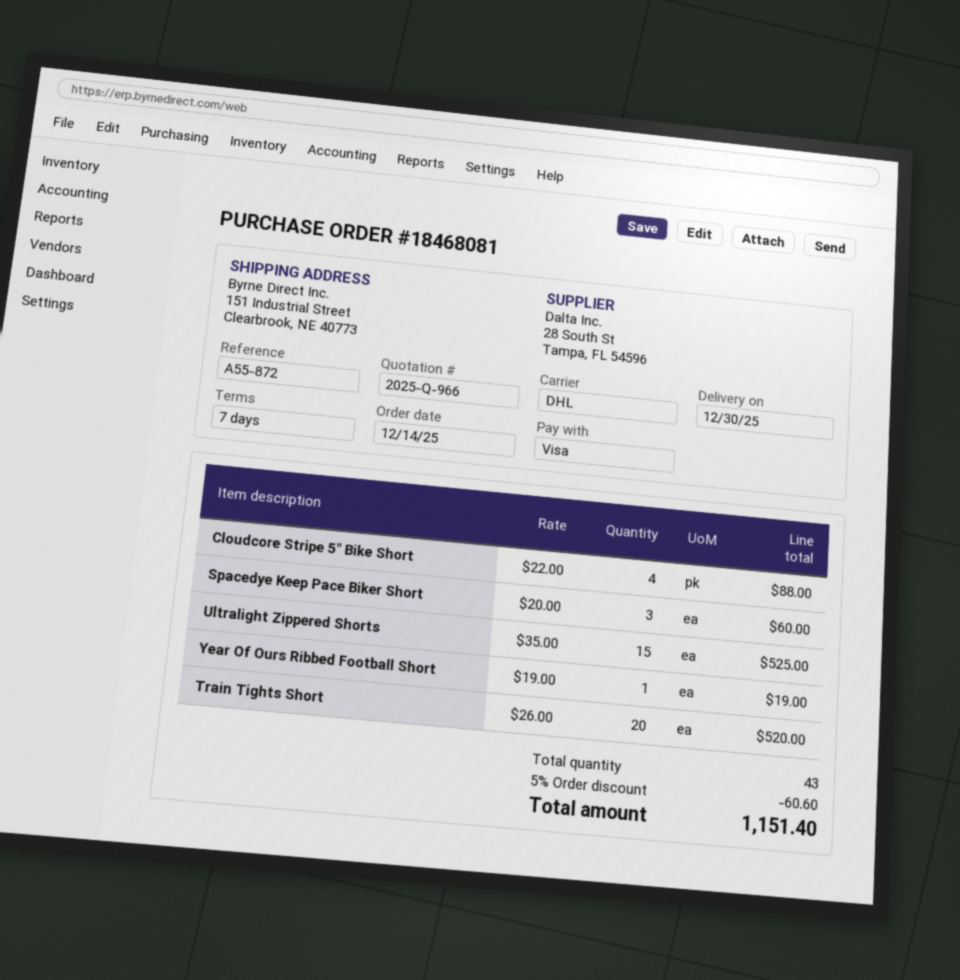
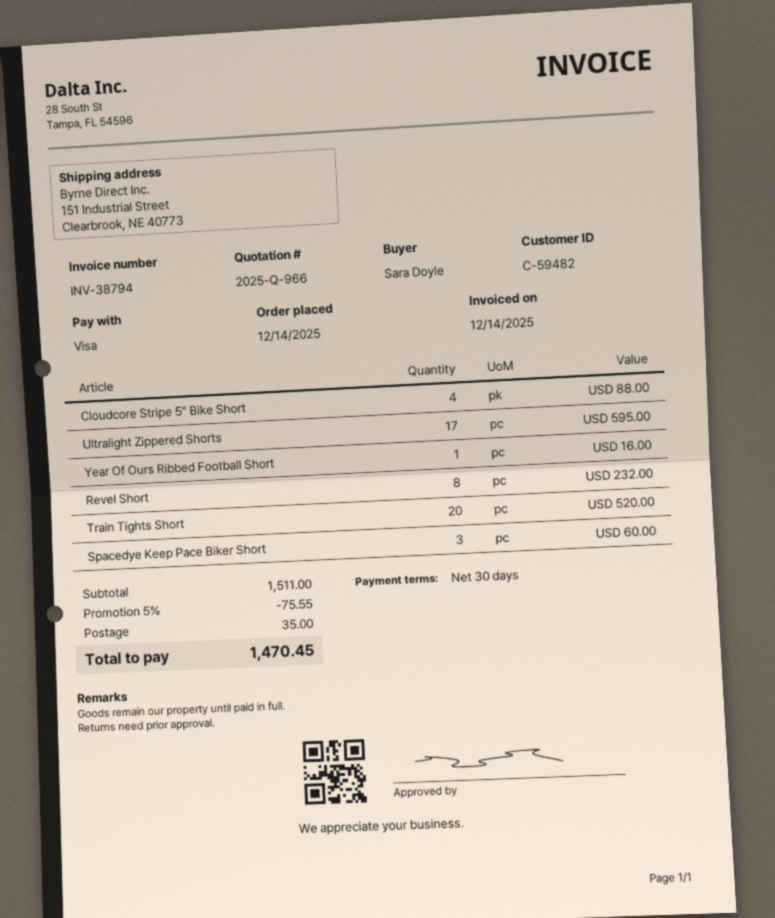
payment terms: 7 days -> 30 days
Ultralight Zippered Shorts: 15 for 525.00 -> 17 for 595.00
Year Of Ours Ribbed Football Short: 1 for 19.00 -> 1 for 16.00
Revel Short: none -> 8 for 232.00
discount: 5% = 60.60 -> 5% = 75.55
shipping: none -> 35.00
total: 1151.40 -> 1470.45

